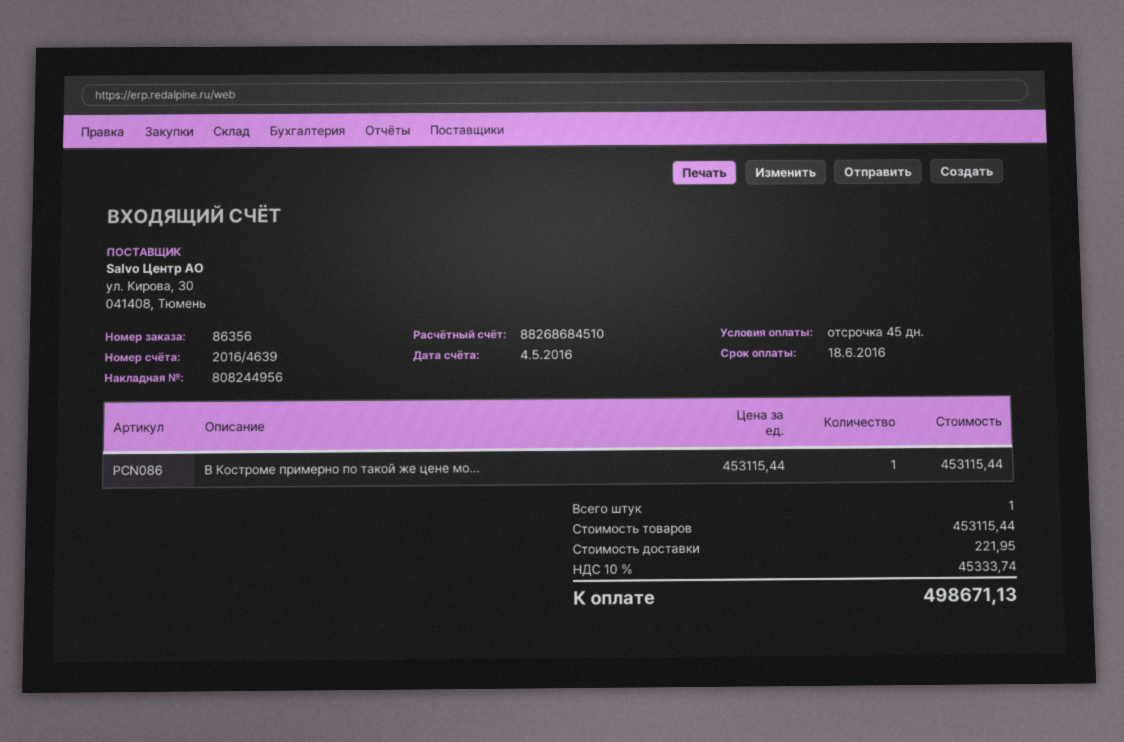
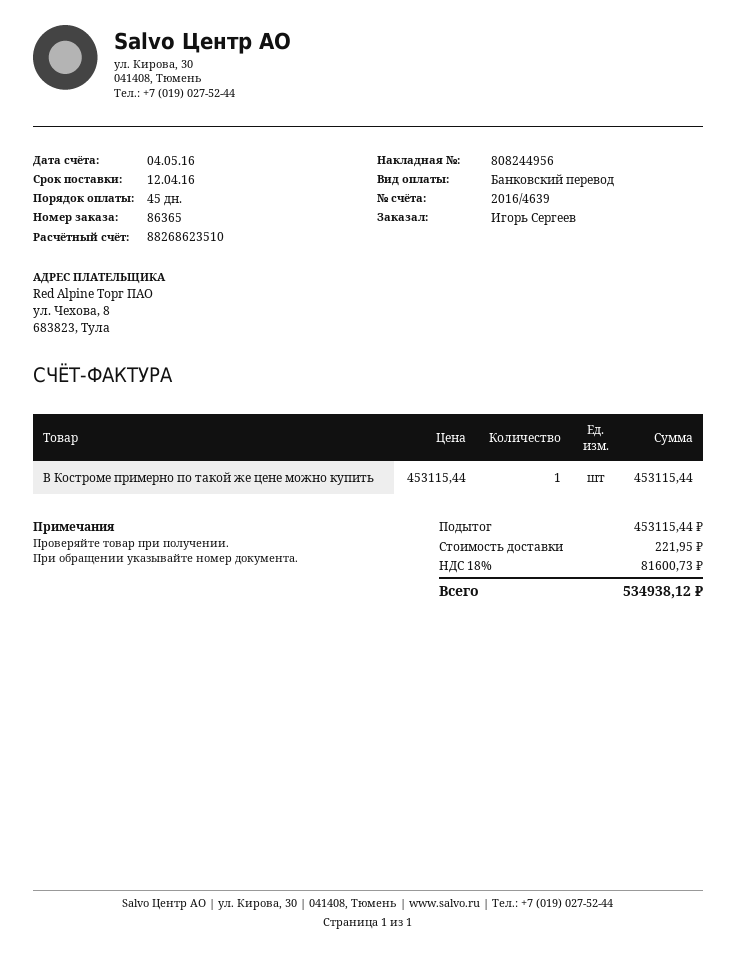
order number: 86356 -> 86365
bank account: 88268684510 -> 88268623510
tax: 10% = 45333.74 -> 18% = 81600.73
total: 498671.13 -> 534938.12

